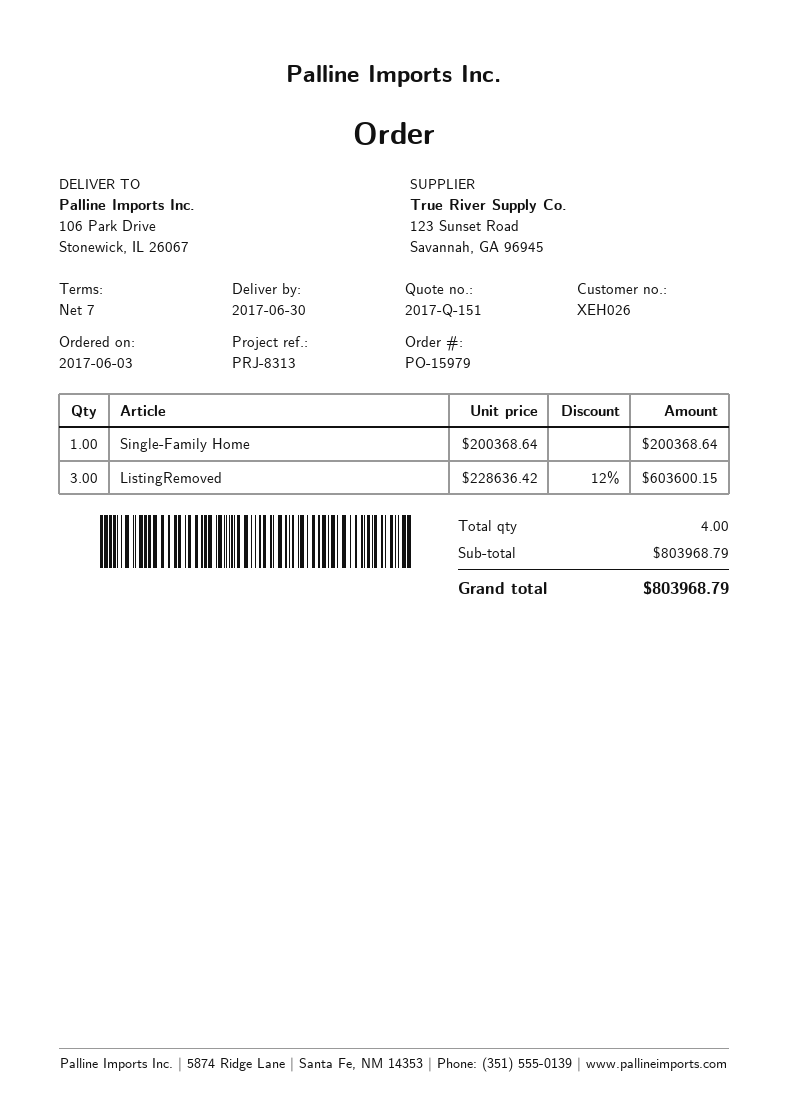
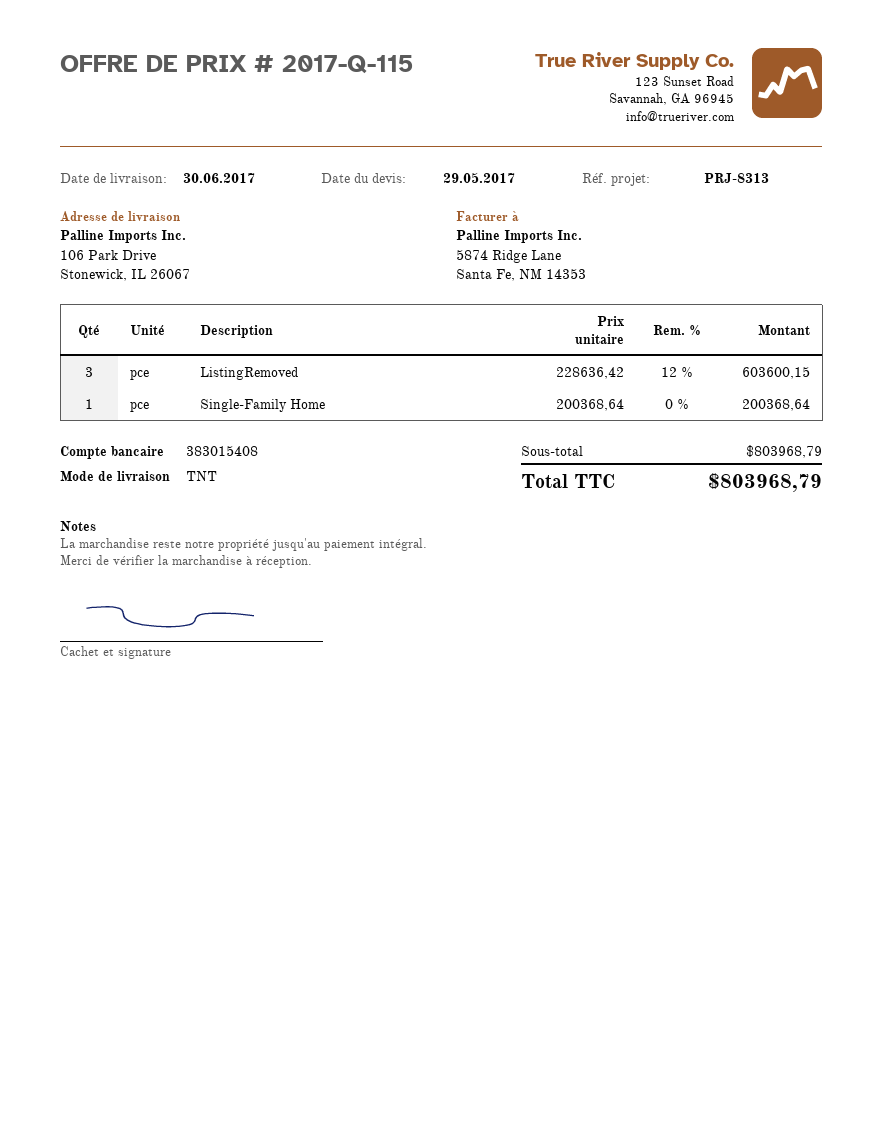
quote number: 2017-Q-151 -> 2017-Q-115

